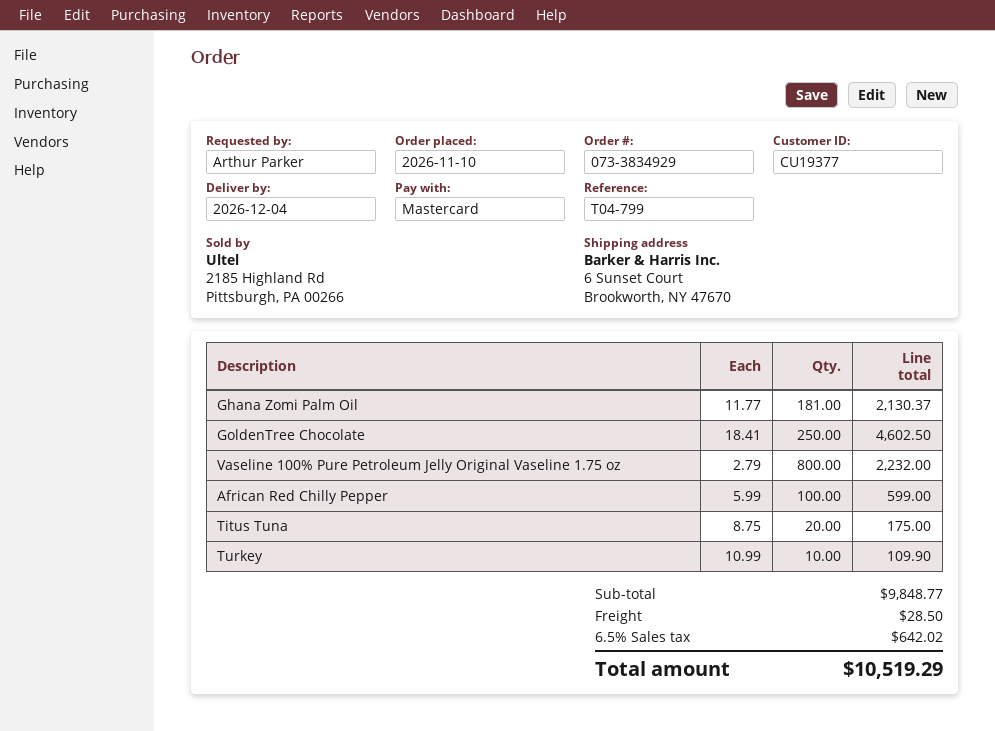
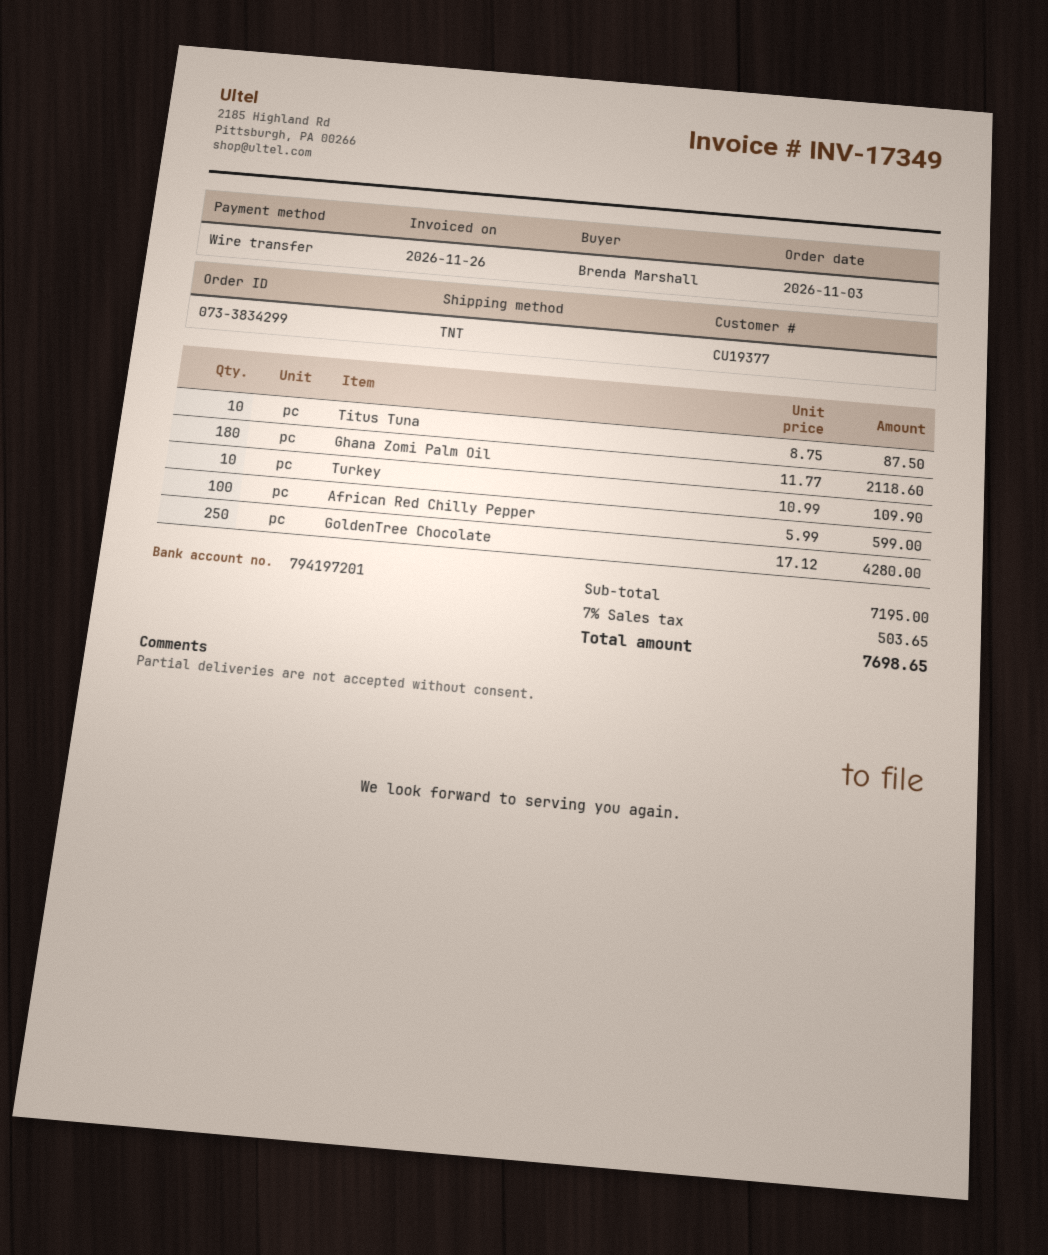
order number: 073-3834929 -> 073-3834299
order date: 2026-11-10 -> 2026-11-03
ordered by: Arthur Parker -> Brenda Marshall
payment method: Mastercard -> bank transfer
Ghana Zomi Palm Oil: 181 x 11.77 = 2130.37 -> 180 x 11.77 = 2118.60
GoldenTree Chocolate: 250 x 18.41 = 4602.50 -> 250 x 17.12 = 4280.00
Vaseline 100% Pure Petroleum Jelly Original Vaseline 1.75 oz: 800 x 2.79 = 2232.00 -> none
Titus Tuna: 20 x 8.75 = 175.00 -> 10 x 8.75 = 87.50
subtotal: 9848.77 -> 7195.00
shipping: 28.50 -> none
tax: 6.5% = 642.02 -> 7% = 503.65
total: 10519.29 -> 7698.65

